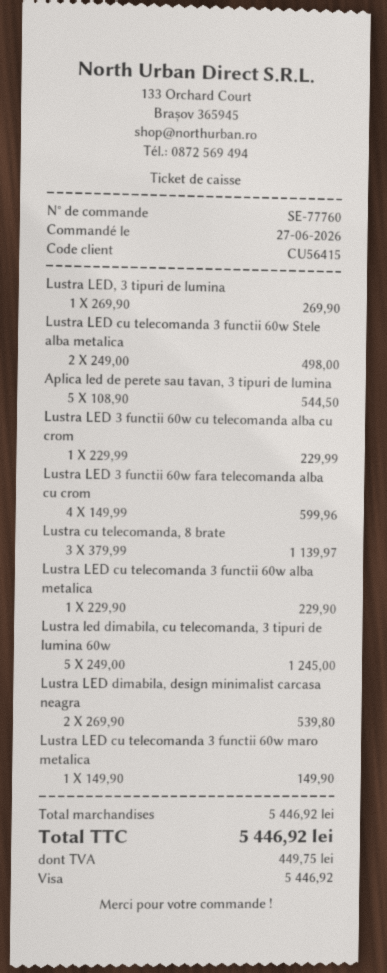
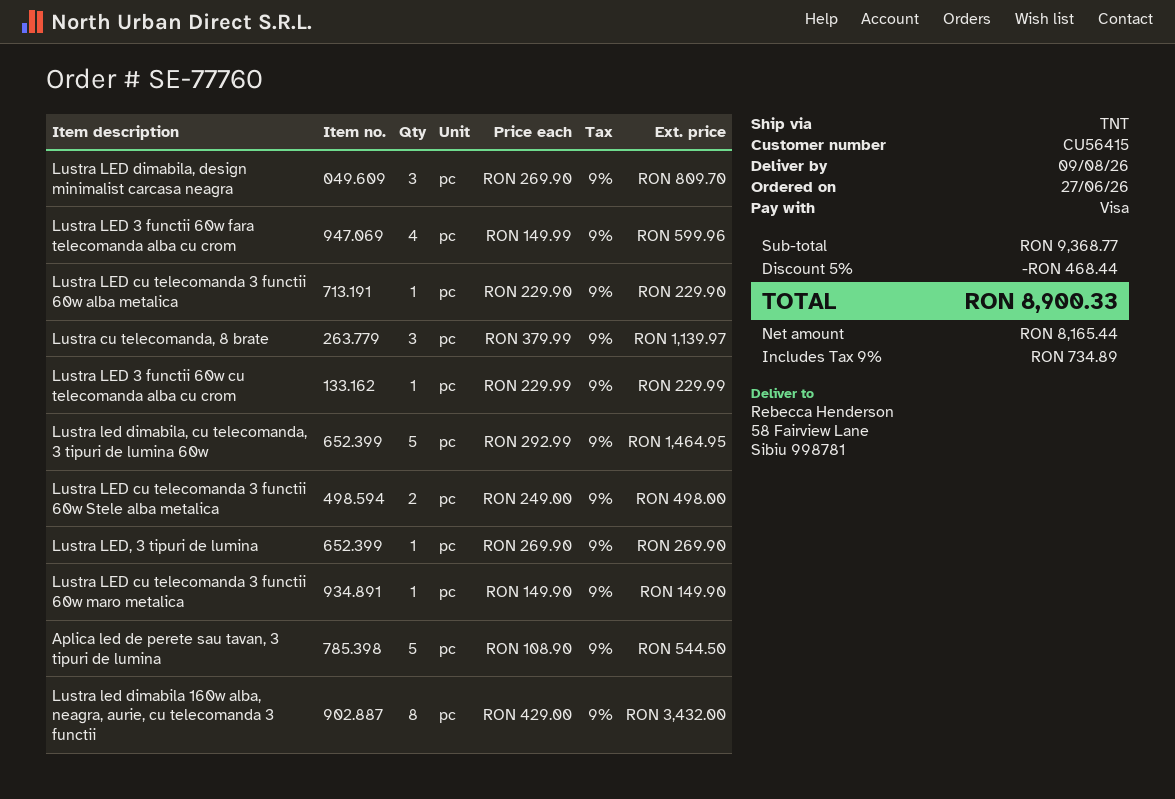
Lustra led dimabila, cu telecomanda, 3 tipuri de lumina 60w: 5 x 249.00 = 1245.00 -> 5 x 292.99 = 1464.95
Lustra LED dimabila, design minimalist carcasa neagra: 2 x 269.90 = 539.80 -> 3 x 269.90 = 809.70
Lustra led dimabila 160w alba, neagra, aurie, cu telecomanda 3 functii: none -> 8 x 429.00 = 3432.00
subtotal: 5446.92 -> 9368.77
discount: none -> 5% = 468.44
tax: 449.75 -> 734.89
total: 5446.92 -> 8900.33

